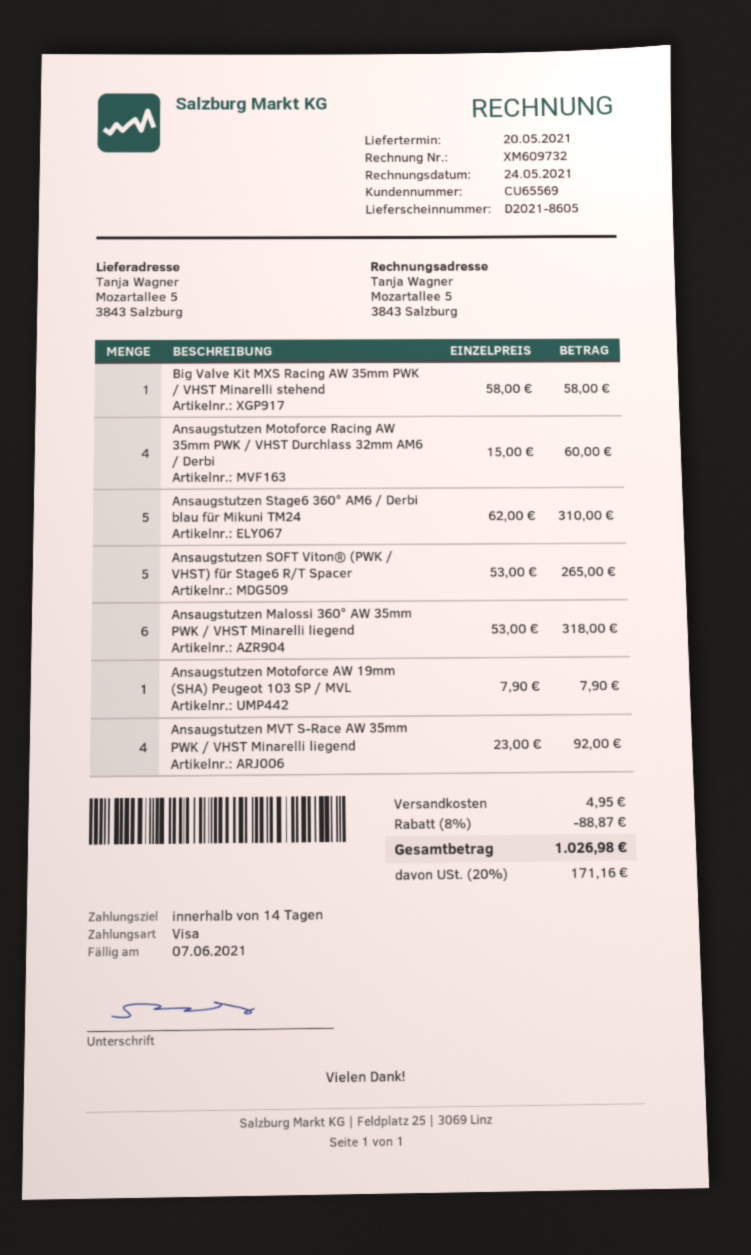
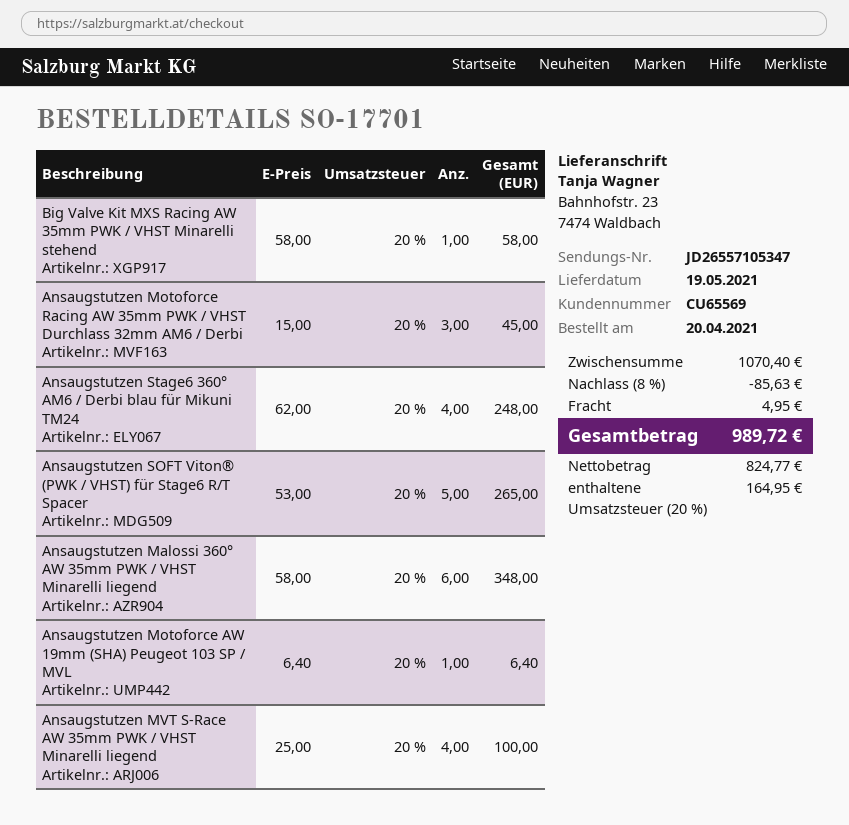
delivery date: 2021-05-20 -> 2021-05-19
ship to: Mozartallee 5, 3843 Salzburg -> Bahnhofstr. 23, 7474 Waldbach
Ansaugstutzen Motoforce Racing AW 35mm PWK / VHST Durchlass 32mm AM6 / Derbi: 4 x 15.00 = 60.00 -> 3 x 15.00 = 45.00
Ansaugstutzen Stage6 360° AM6 / Derbi blau für Mikuni TM24: 5 x 62.00 = 310.00 -> 4 x 62.00 = 248.00
Ansaugstutzen Malossi 360° AW 35mm PWK / VHST Minarelli liegend: 6 x 53.00 = 318.00 -> 6 x 58.00 = 348.00
Ansaugstutzen Motoforce AW 19mm (SHA) Peugeot 103 SP / MVL: 1 x 7.90 = 7.90 -> 1 x 6.40 = 6.40
Ansaugstutzen MVT S-Race AW 35mm PWK / VHST Minarelli liegend: 4 x 23.00 = 92.00 -> 4 x 25.00 = 100.00
discount: 8% = 88.87 -> 8% = 85.63
tax: 20% = 171.16 -> 20% = 164.95
total: 1026.98 -> 989.72

